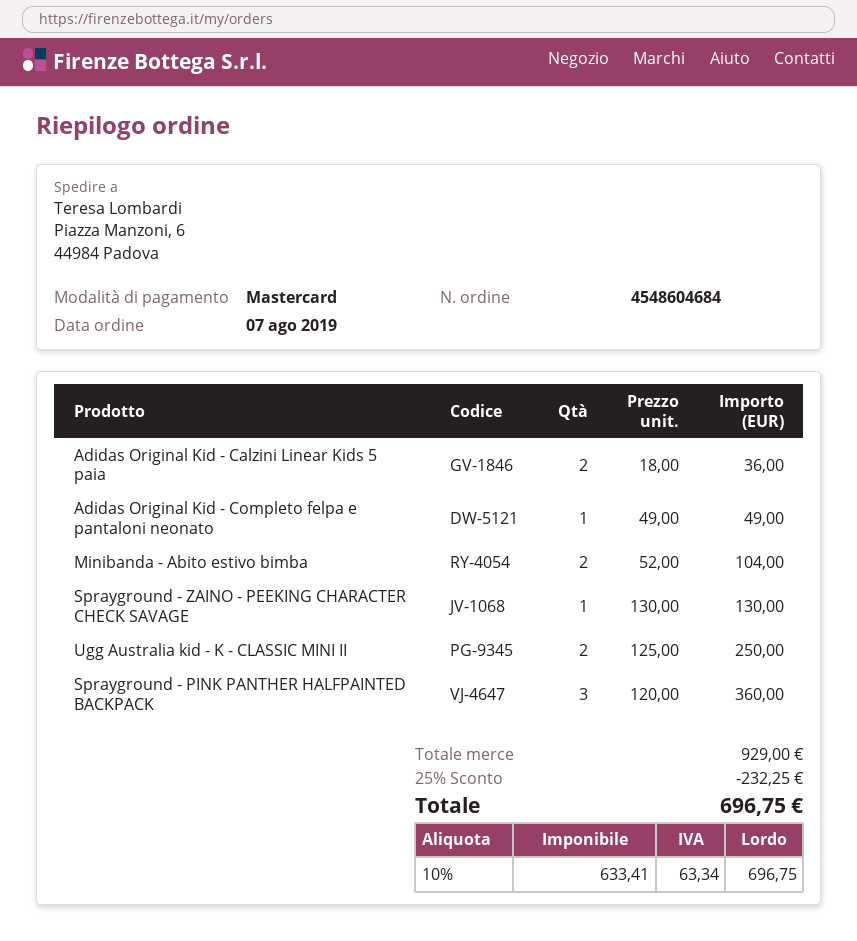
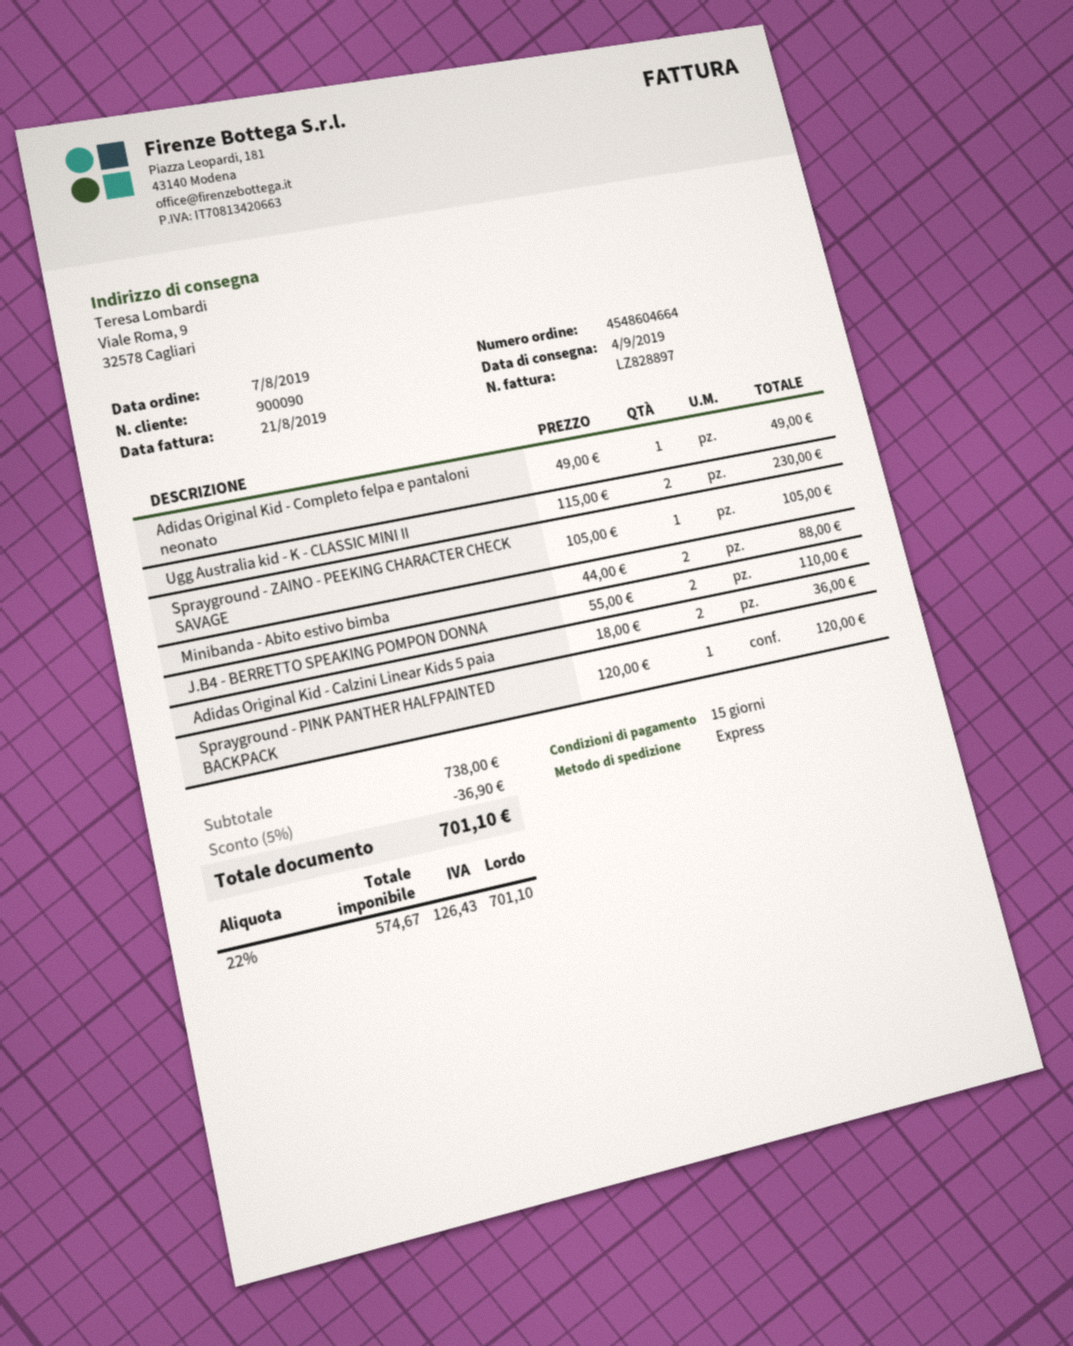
order number: 4548604684 -> 4548604664
ship to: Piazza Manzoni, 6, 44984 Padova -> Viale Roma, 9, 32578 Cagliari
Minibanda - Abito estivo bimba: 2 x 52.00 = 104.00 -> 2 x 44.00 = 88.00
Sprayground - ZAINO - PEEKING CHARACTER CHECK SAVAGE: 1 x 130.00 = 130.00 -> 1 x 105.00 = 105.00
Ugg Australia kid - K - CLASSIC MINI II: 2 x 125.00 = 250.00 -> 2 x 115.00 = 230.00
Sprayground - PINK PANTHER HALFPAINTED BACKPACK: 3 x 120.00 = 360.00 -> 1 x 120.00 = 120.00
J.B4 - BERRETTO SPEAKING POMPON DONNA: none -> 2 x 55.00 = 110.00
subtotal: 929.00 -> 738.00
discount: 25% = 232.25 -> 5% = 36.90
net: 633.41 -> 574.67
tax: 10% = 63.34 -> 22% = 126.43
total: 696.75 -> 701.10

